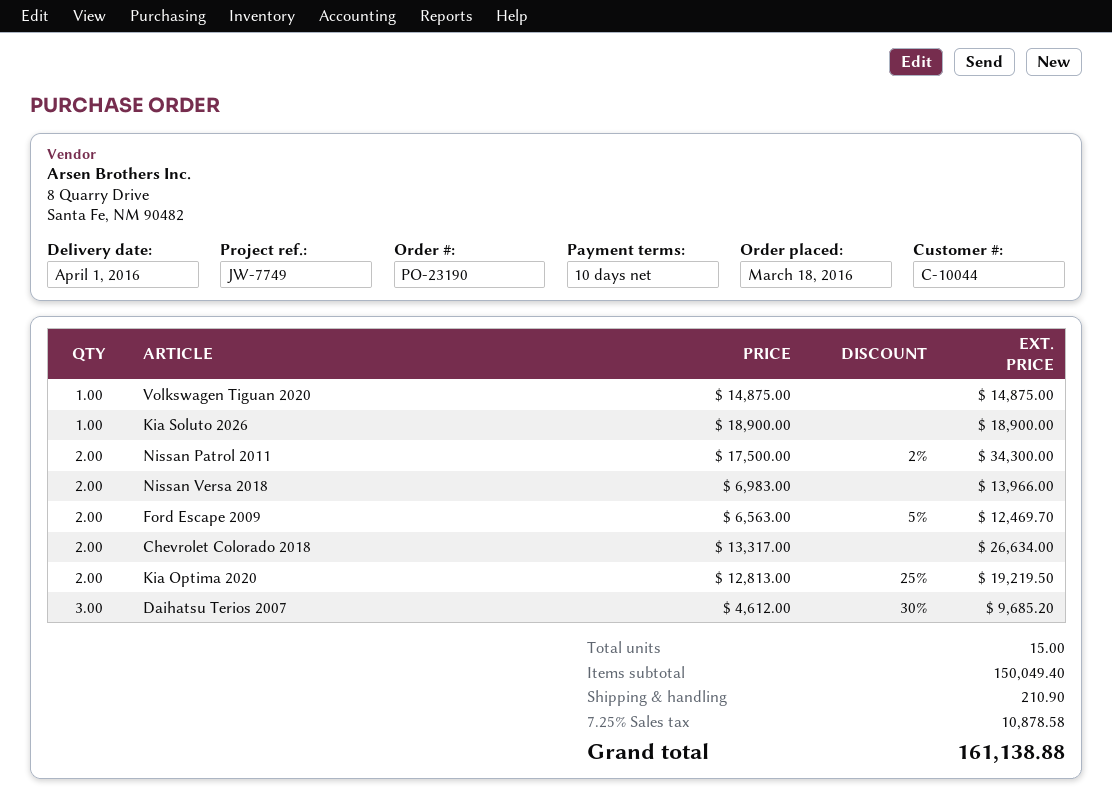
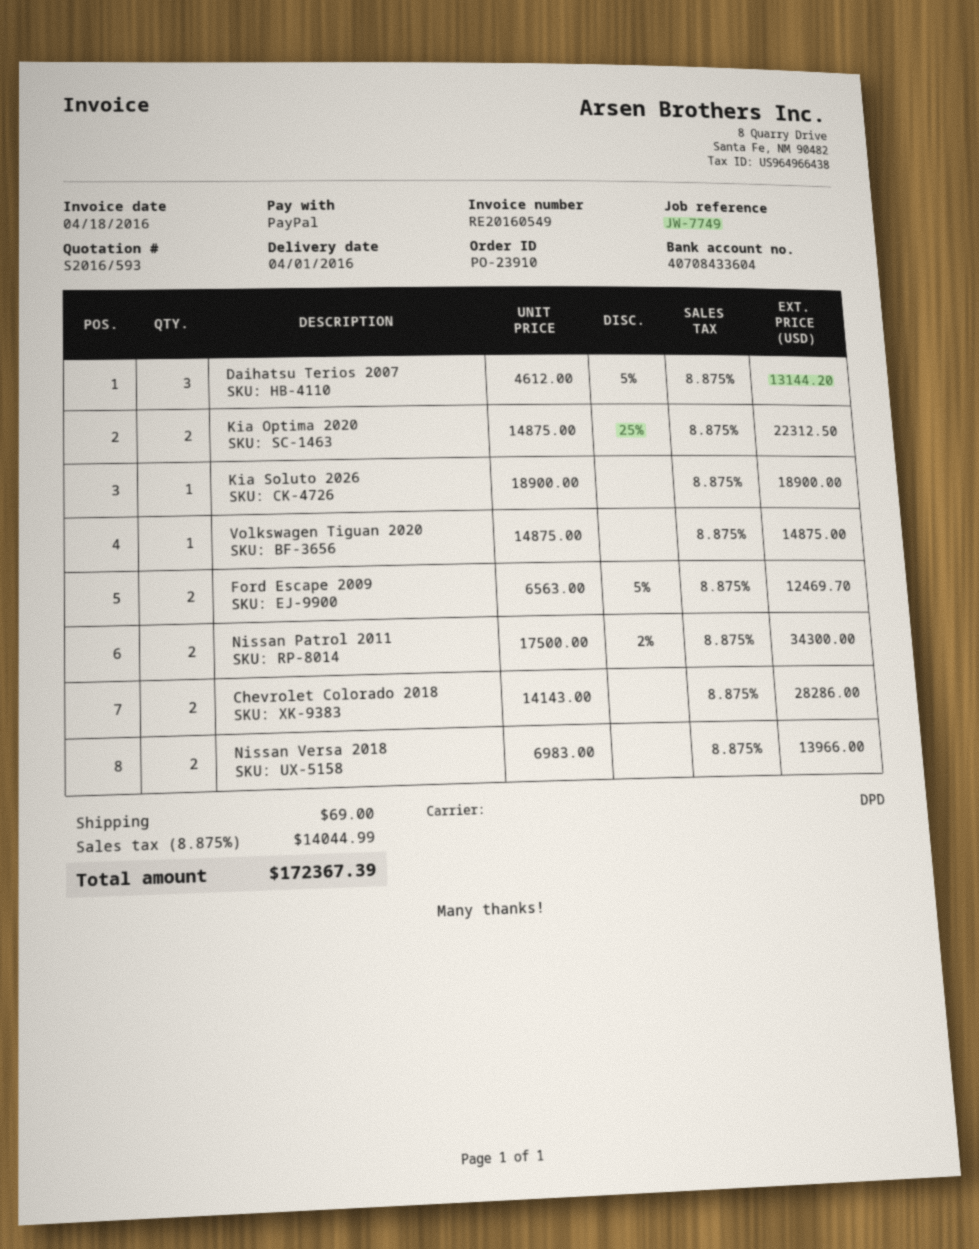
order number: PO-23190 -> PO-23910
Chevrolet Colorado 2018: 2 x 13317.00 = 26634.00 -> 2 x 14143.00 = 28286.00
Kia Optima 2020: 2 x 12813.00 - 25% = 19219.50 -> 2 x 14875.00 - 25% = 22312.50
Daihatsu Terios 2007: 3 x 4612.00 - 30% = 9685.20 -> 3 x 4612.00 - 5% = 13144.20
shipping: 210.90 -> 69.00
tax: 7.25% = 10878.58 -> 8.875% = 14044.99
total: 161138.88 -> 172367.39

